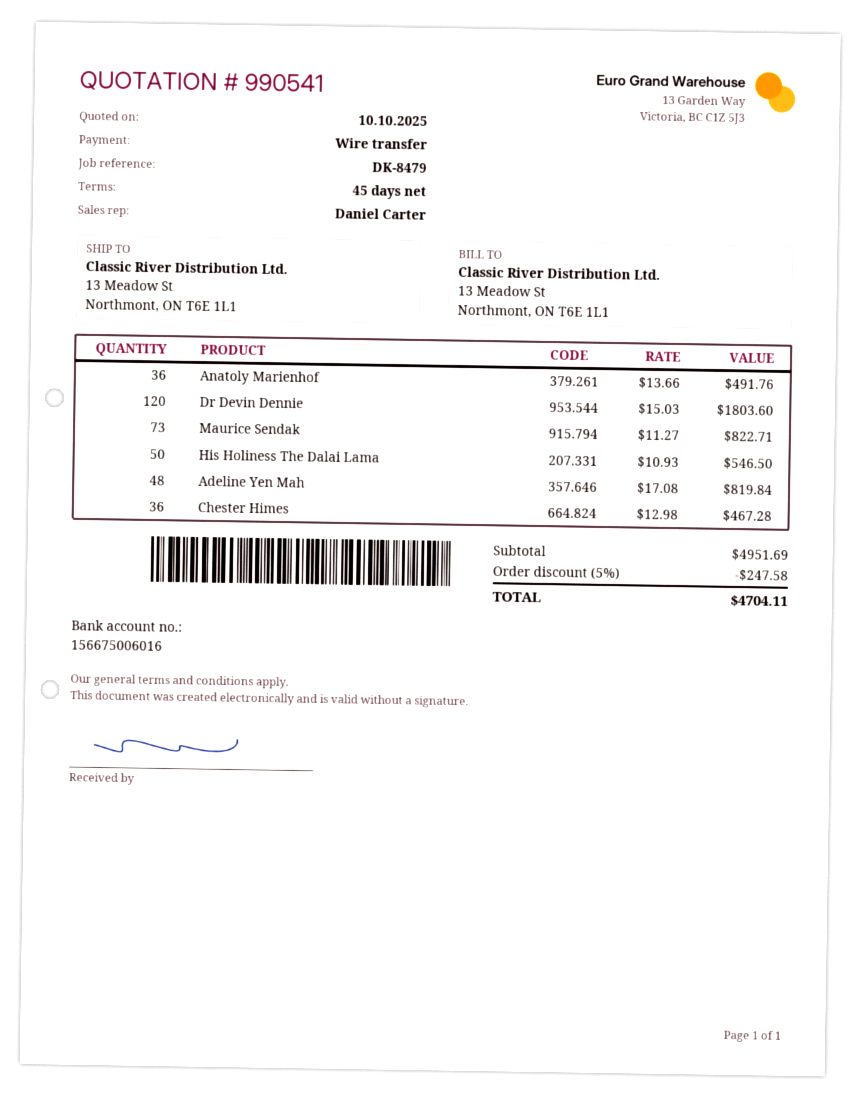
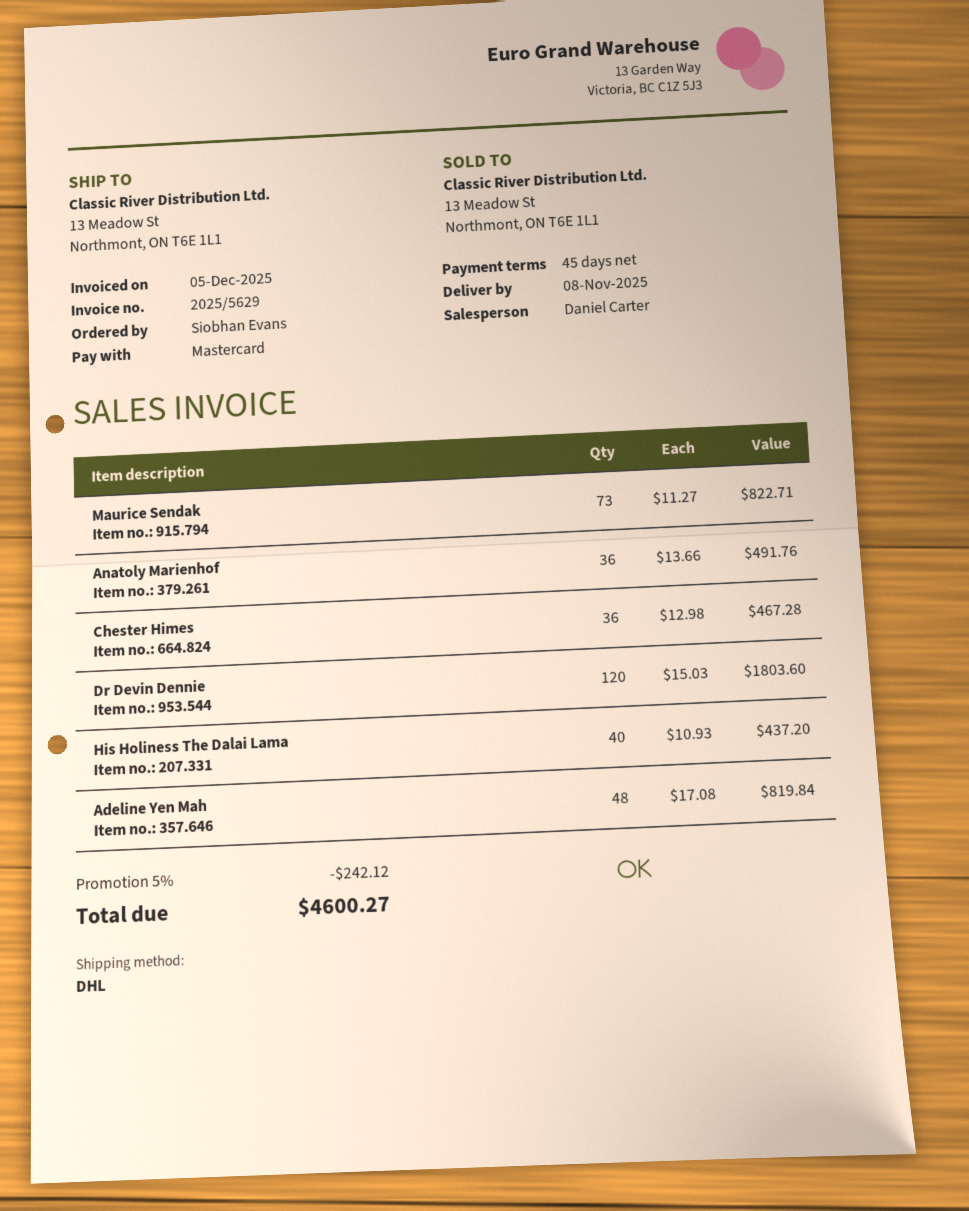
payment method: bank transfer -> Mastercard
His Holiness The Dalai Lama: 50 x 10.93 = 546.50 -> 40 x 10.93 = 437.20
discount: 5% = 247.58 -> 5% = 242.12
total: 4704.11 -> 4600.27

